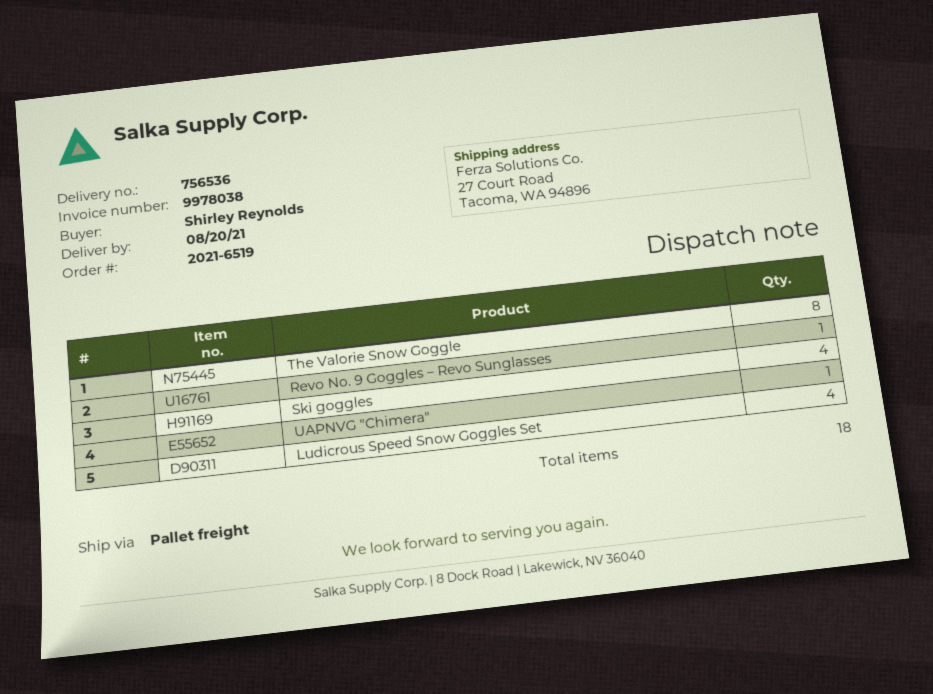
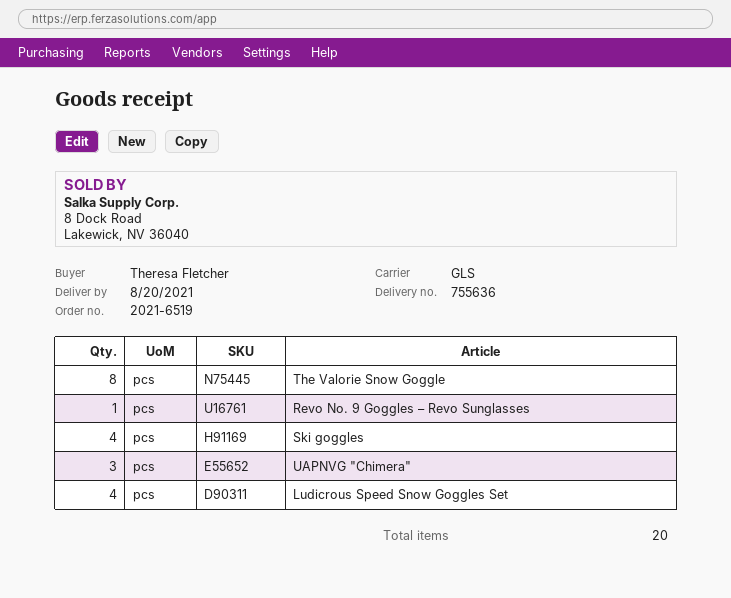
delivery note number: 756536 -> 755636
ordered by: Shirley Reynolds -> Theresa Fletcher
shipping method: pallet freight -> GLS
UAPNVG "Chimera": 1 -> 3
total quantity: 18 -> 20

